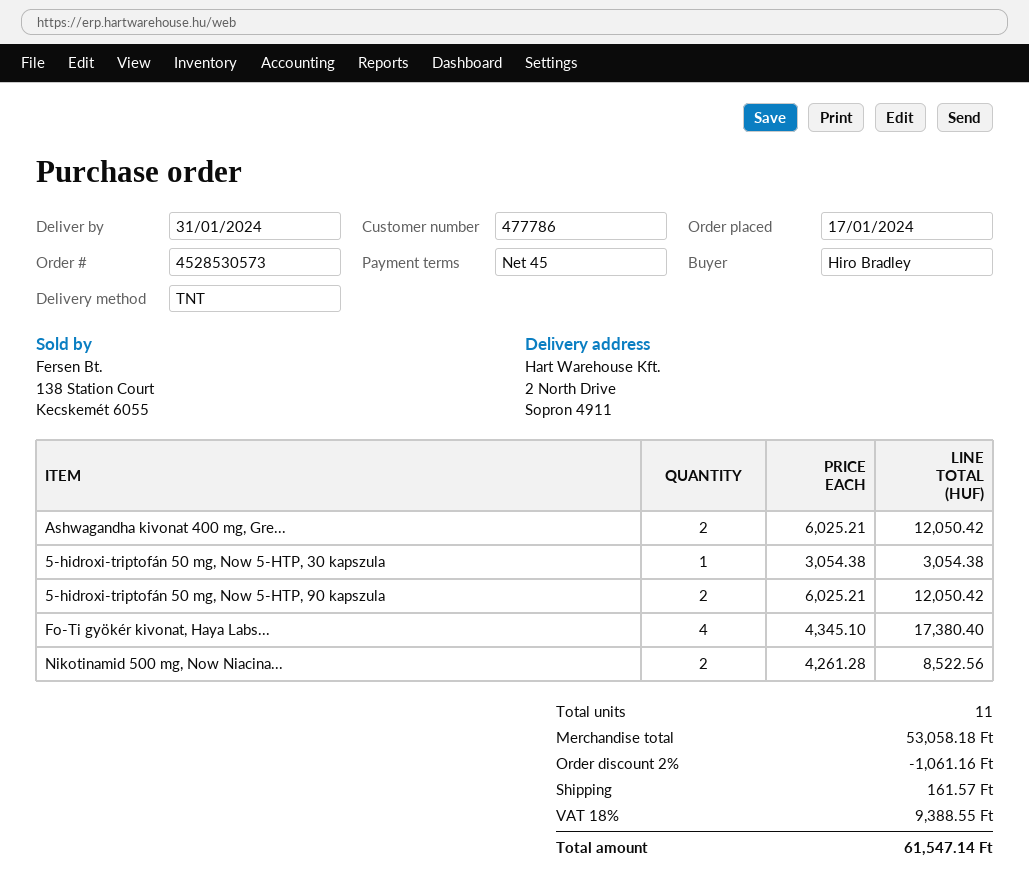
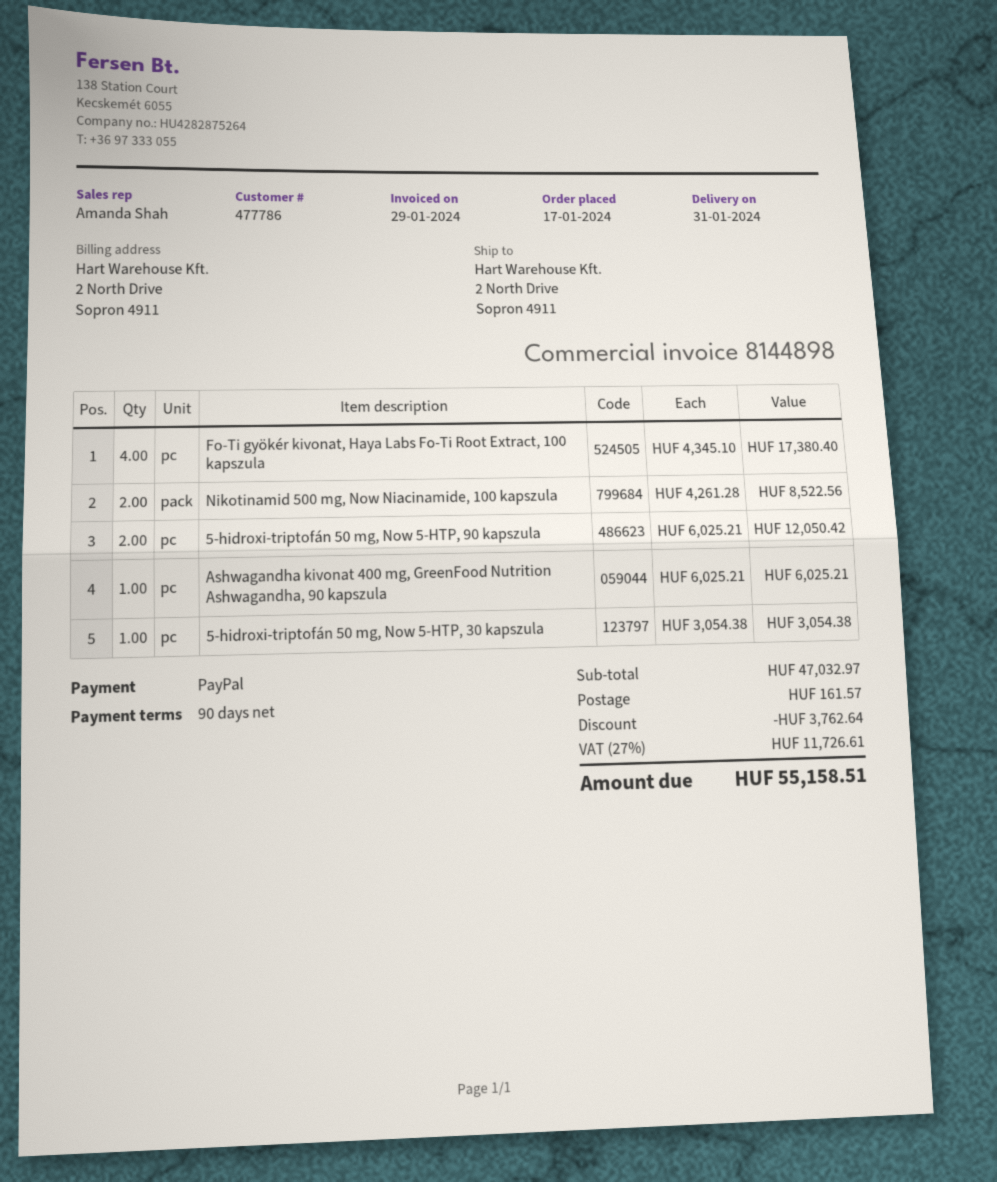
payment terms: 45 days -> 90 days
Ashwagandha kivonat 400 mg, Gre...: 2 x 6025.21 = 12050.42 -> 1 x 6025.21 = 6025.21
subtotal: 53058.18 -> 47032.97
discount: 1061.16 -> 3762.64
tax: 18% = 9388.55 -> 27% = 11726.61
total: 61547.14 -> 55158.51

